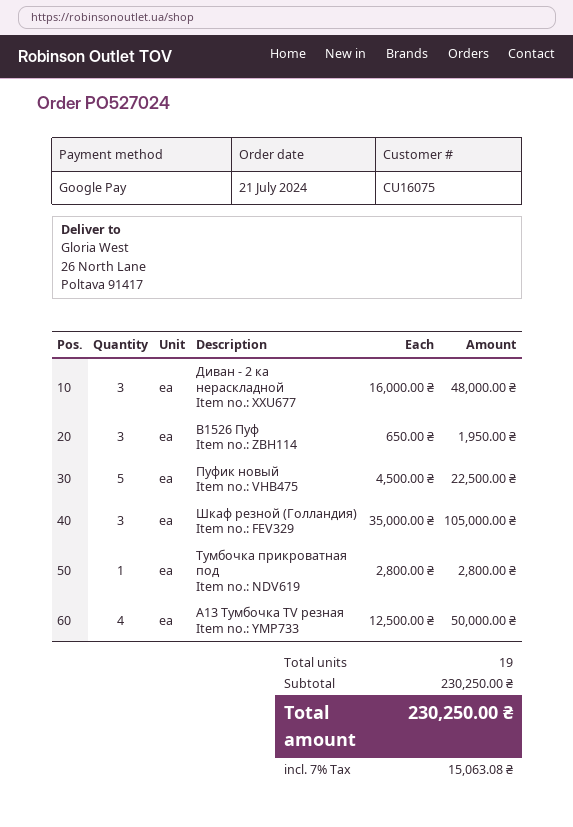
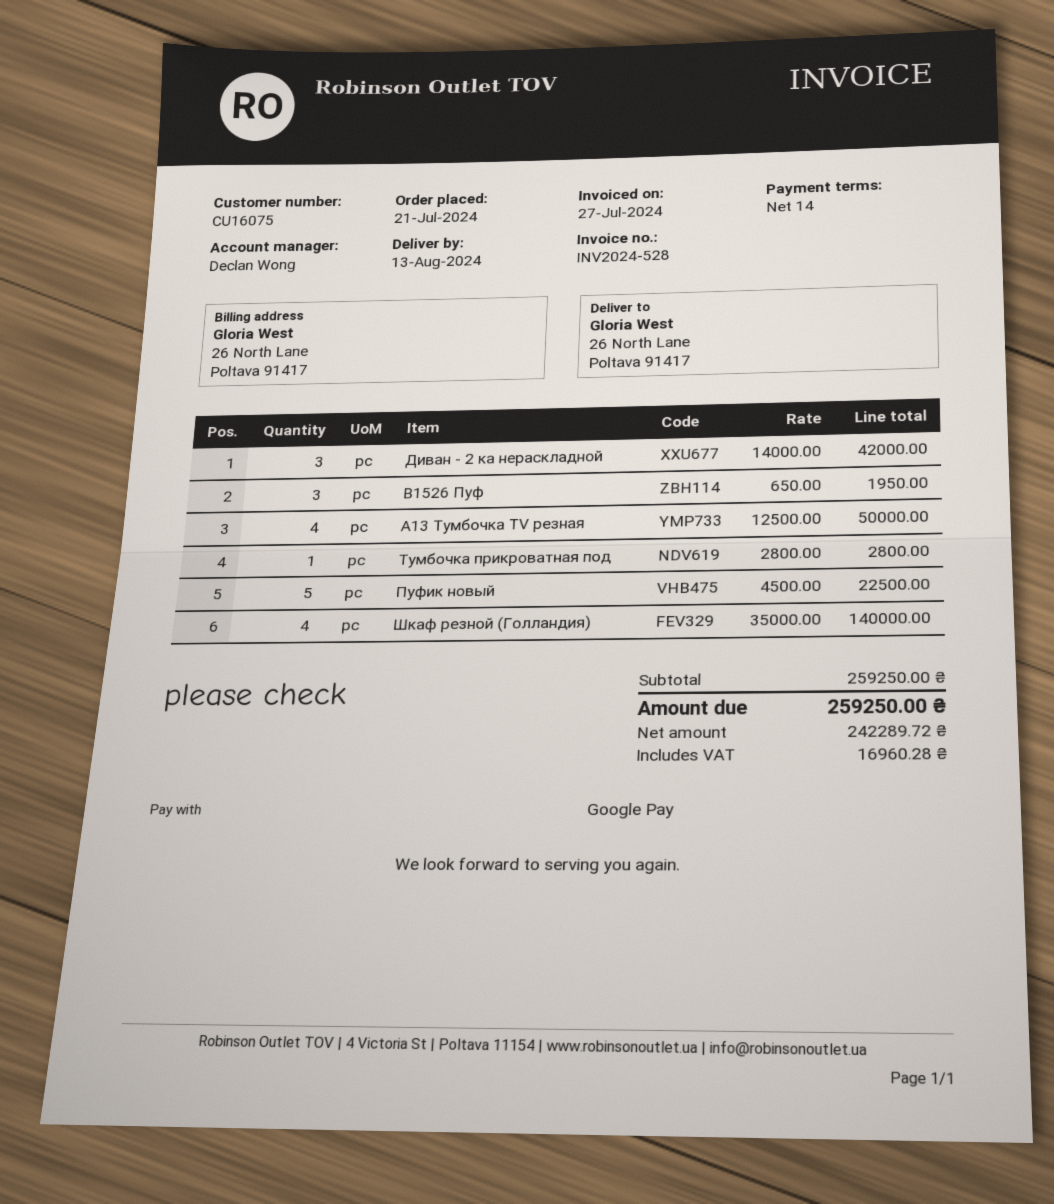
Диван - 2 ка нераскладной: 3 x 16000.00 = 48000.00 -> 3 x 14000.00 = 42000.00
Шкаф резной (Голландия): 3 x 35000.00 = 105000.00 -> 4 x 35000.00 = 140000.00
subtotal: 230250.00 -> 259250.00
tax: 15063.08 -> 16960.28
total: 230250.00 -> 259250.00

